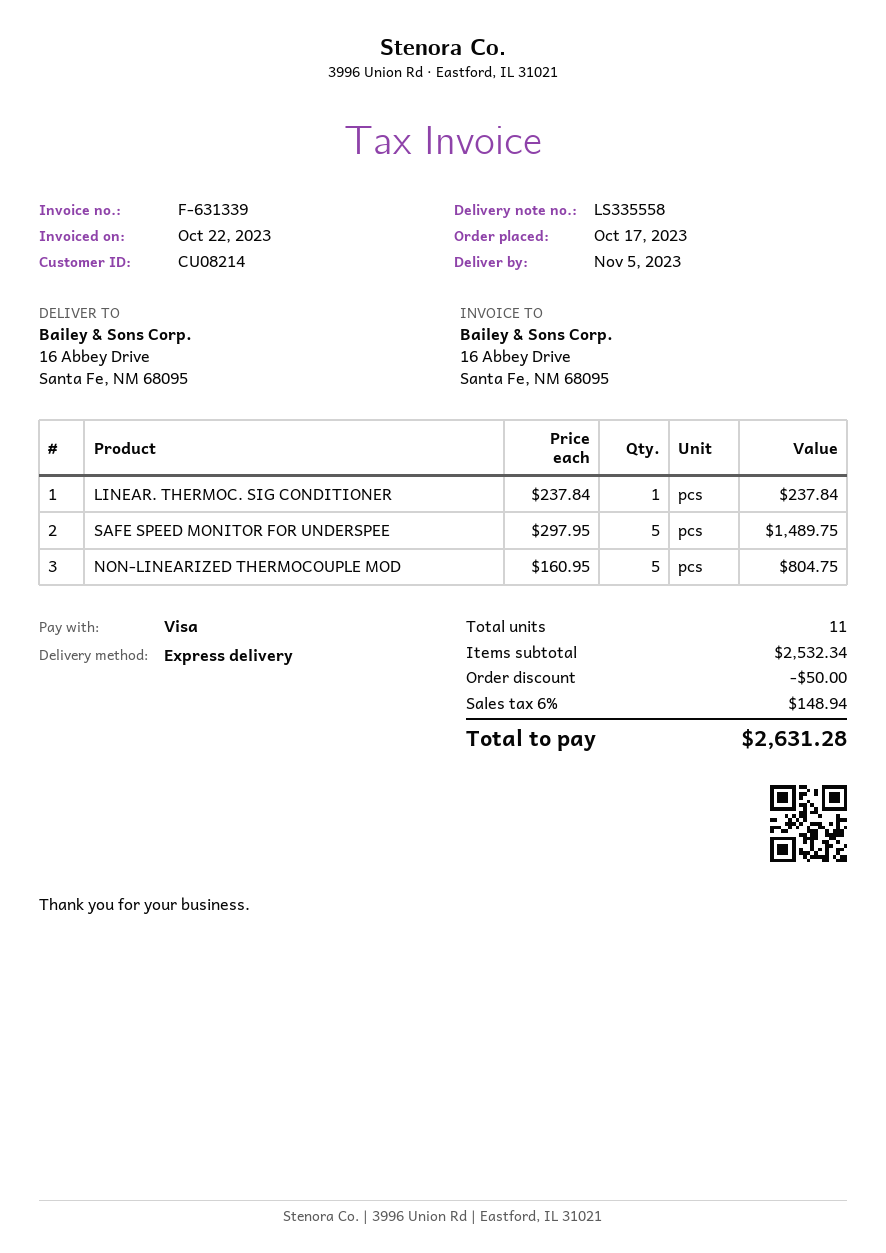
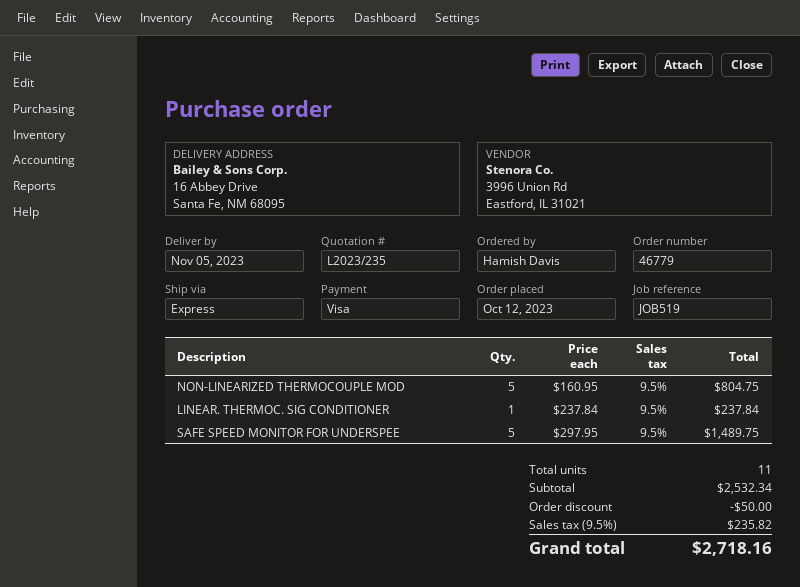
order date: 2023-10-17 -> 2023-10-12
tax: 6% = 148.94 -> 9.5% = 235.82
total: 2631.28 -> 2718.16

